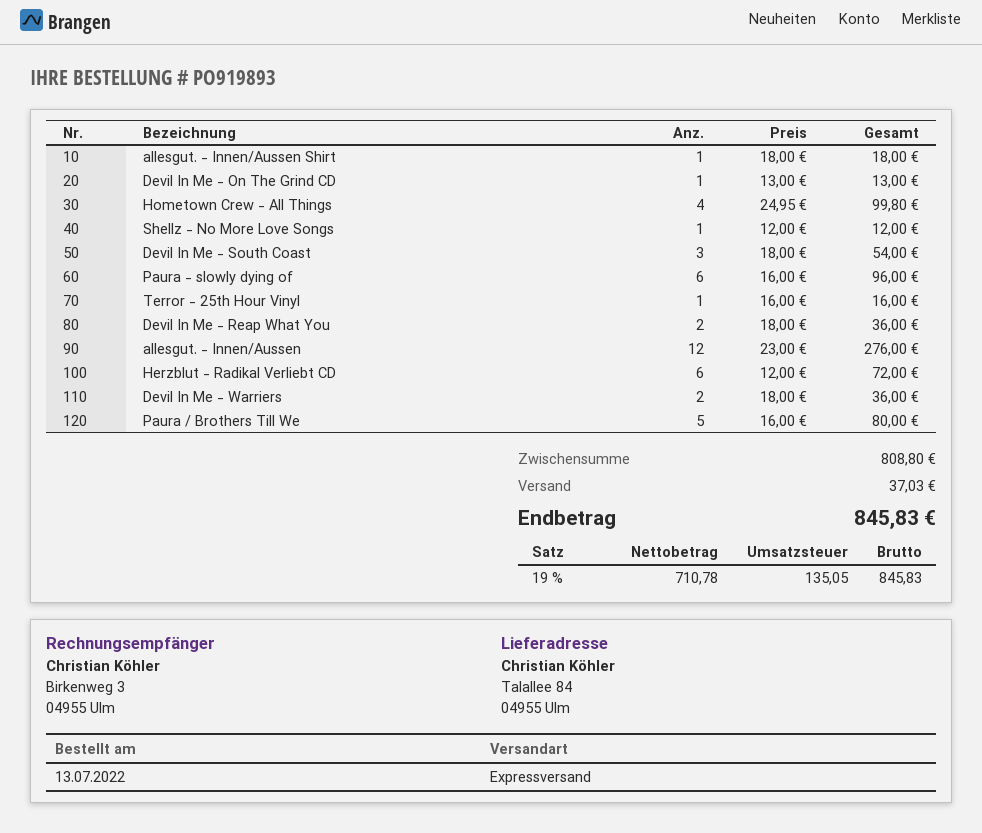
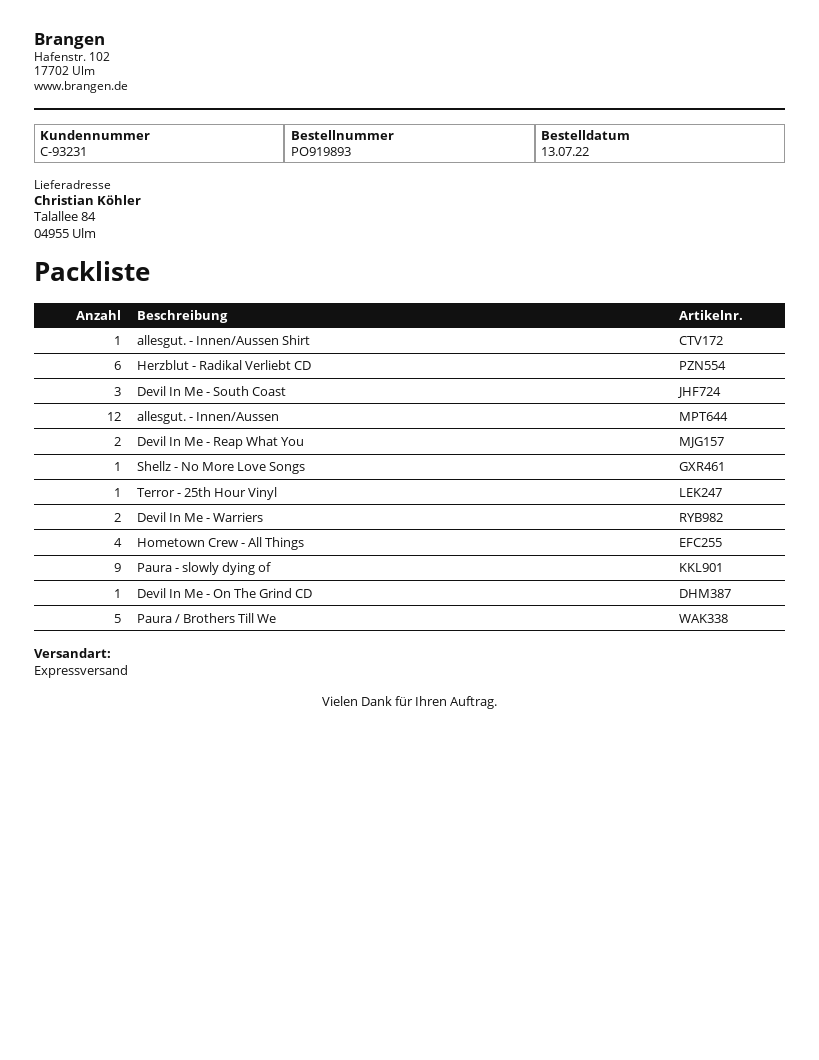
Paura - slowly dying of: 6 -> 9

